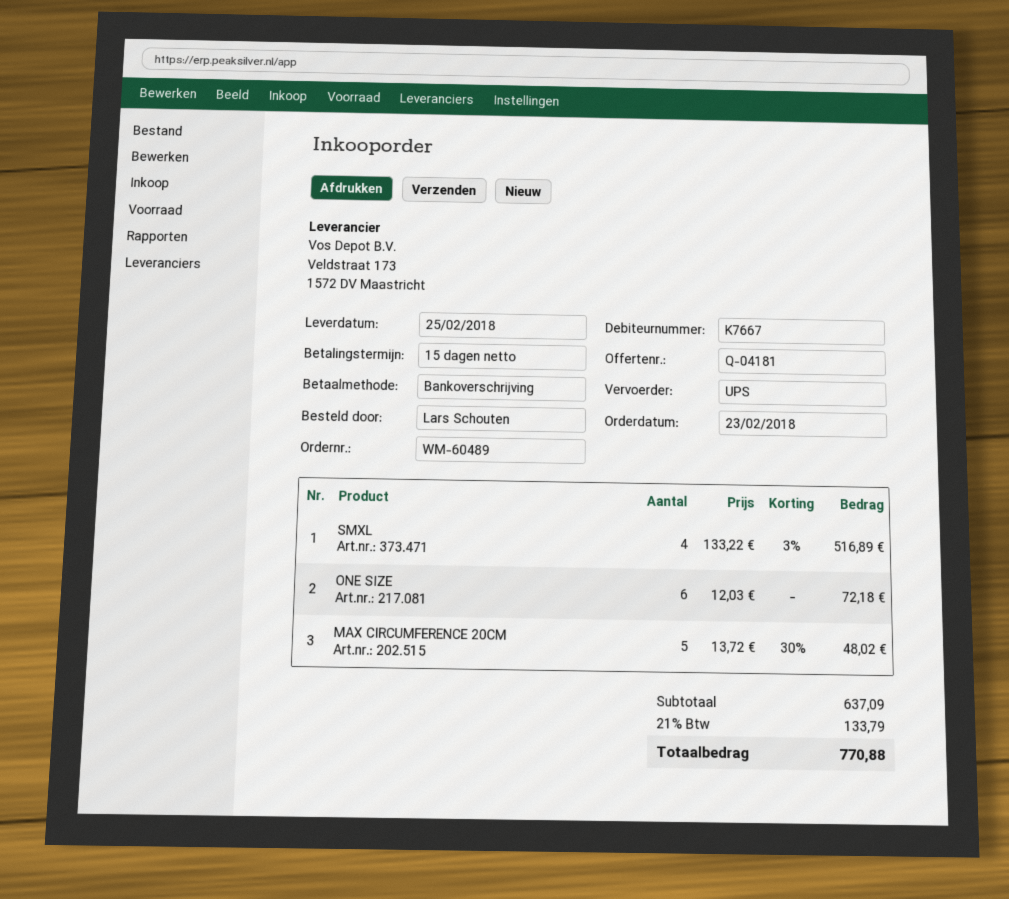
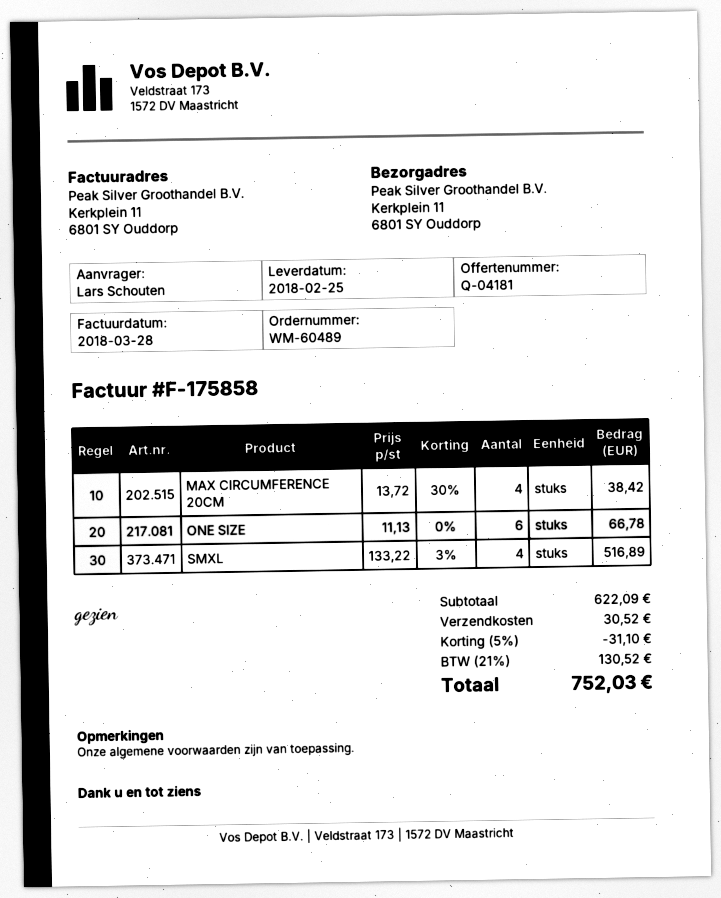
ONE SIZE: 6 x 12.03 = 72.18 -> 6 x 11.13 = 66.78
MAX CIRCUMFERENCE 20CM: 5 x 13.72 - 30% = 48.02 -> 4 x 13.72 - 30% = 38.42
subtotal: 637.09 -> 622.09
discount: none -> 5% = 31.10
shipping: none -> 30.52
tax: 21% = 133.79 -> 21% = 130.52
total: 770.88 -> 752.03

